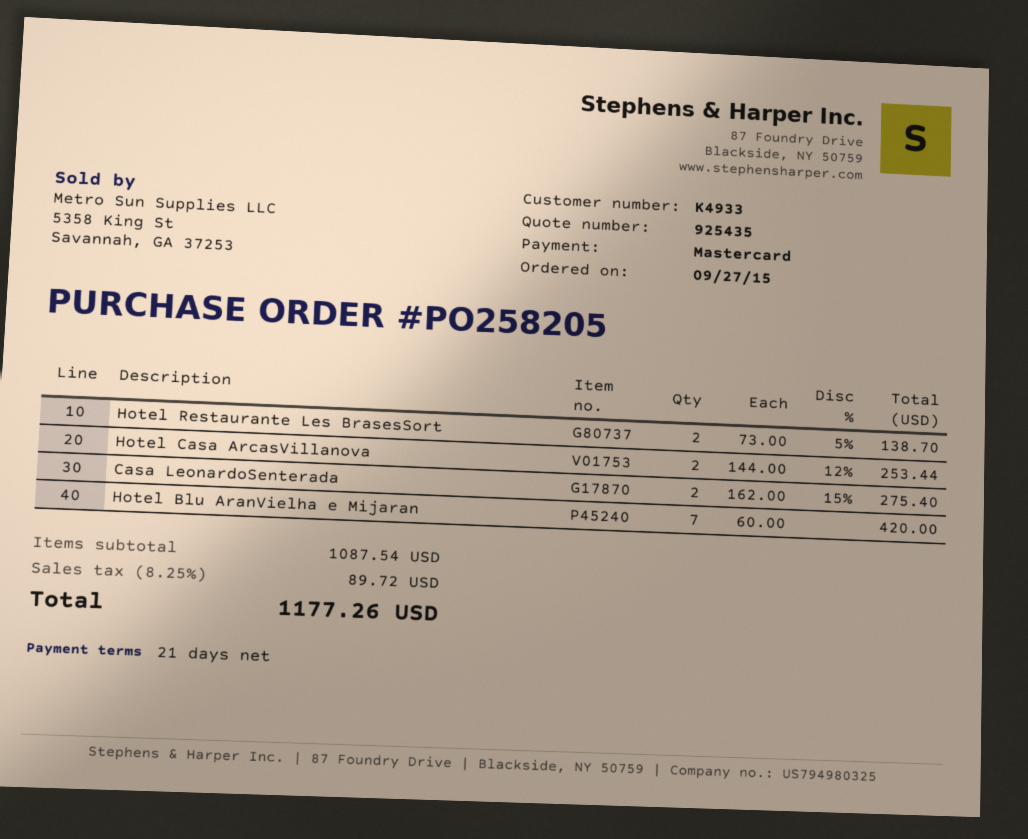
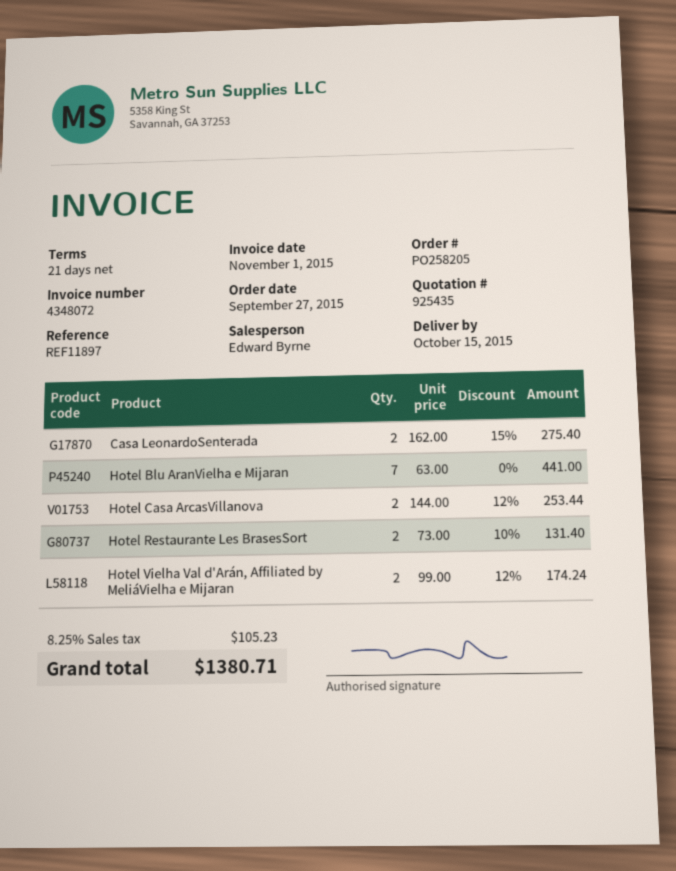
Hotel Restaurante Les BrasesSort: 2 x 73.00 - 5% = 138.70 -> 2 x 73.00 - 10% = 131.40
Hotel Blu AranVielha e Mijaran: 7 x 60.00 = 420.00 -> 7 x 63.00 = 441.00
Hotel Vielha Val d'Arán, Affiliated by MeliáVielha e Mijaran: none -> 2 x 99.00 - 12% = 174.24
tax: 8.25% = 89.72 -> 8.25% = 105.23
total: 1177.26 -> 1380.71

